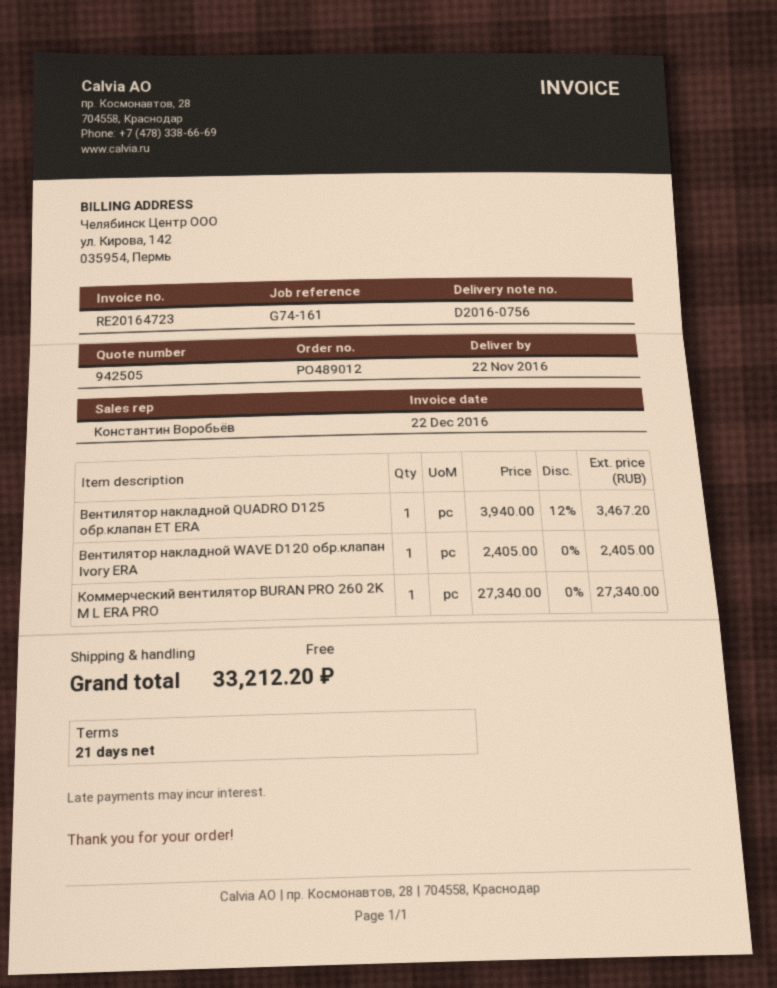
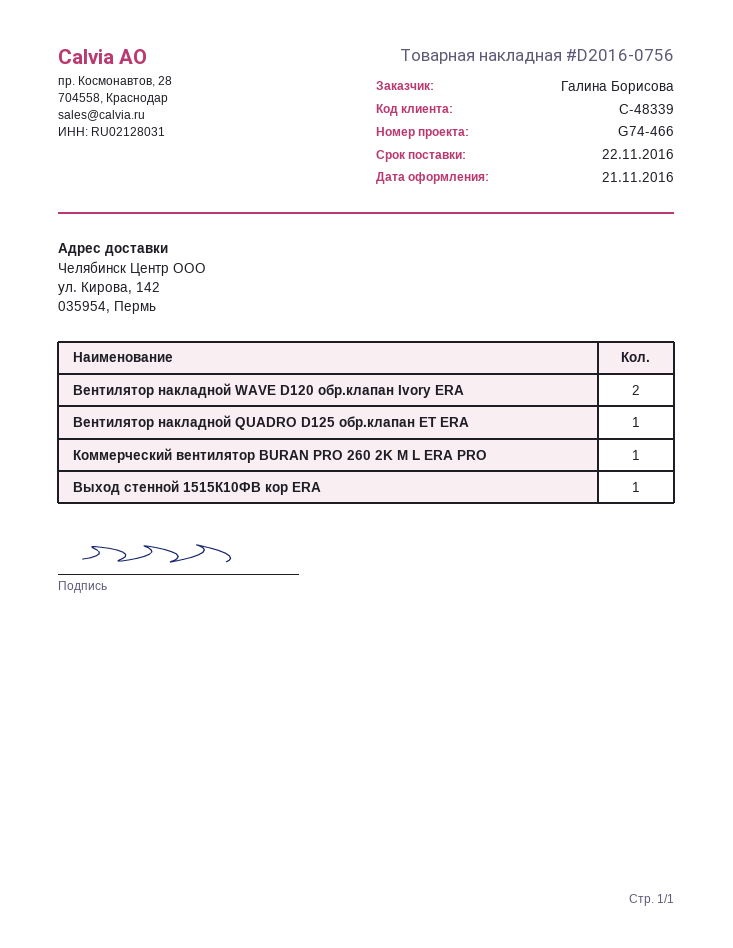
reference: G74-161 -> G74-466
Вентилятор накладной WAVE D120 обр.клапан Ivory ERA: 1 -> 2
Выход стенной 1515К10ФВ кор ERA: none -> 1

